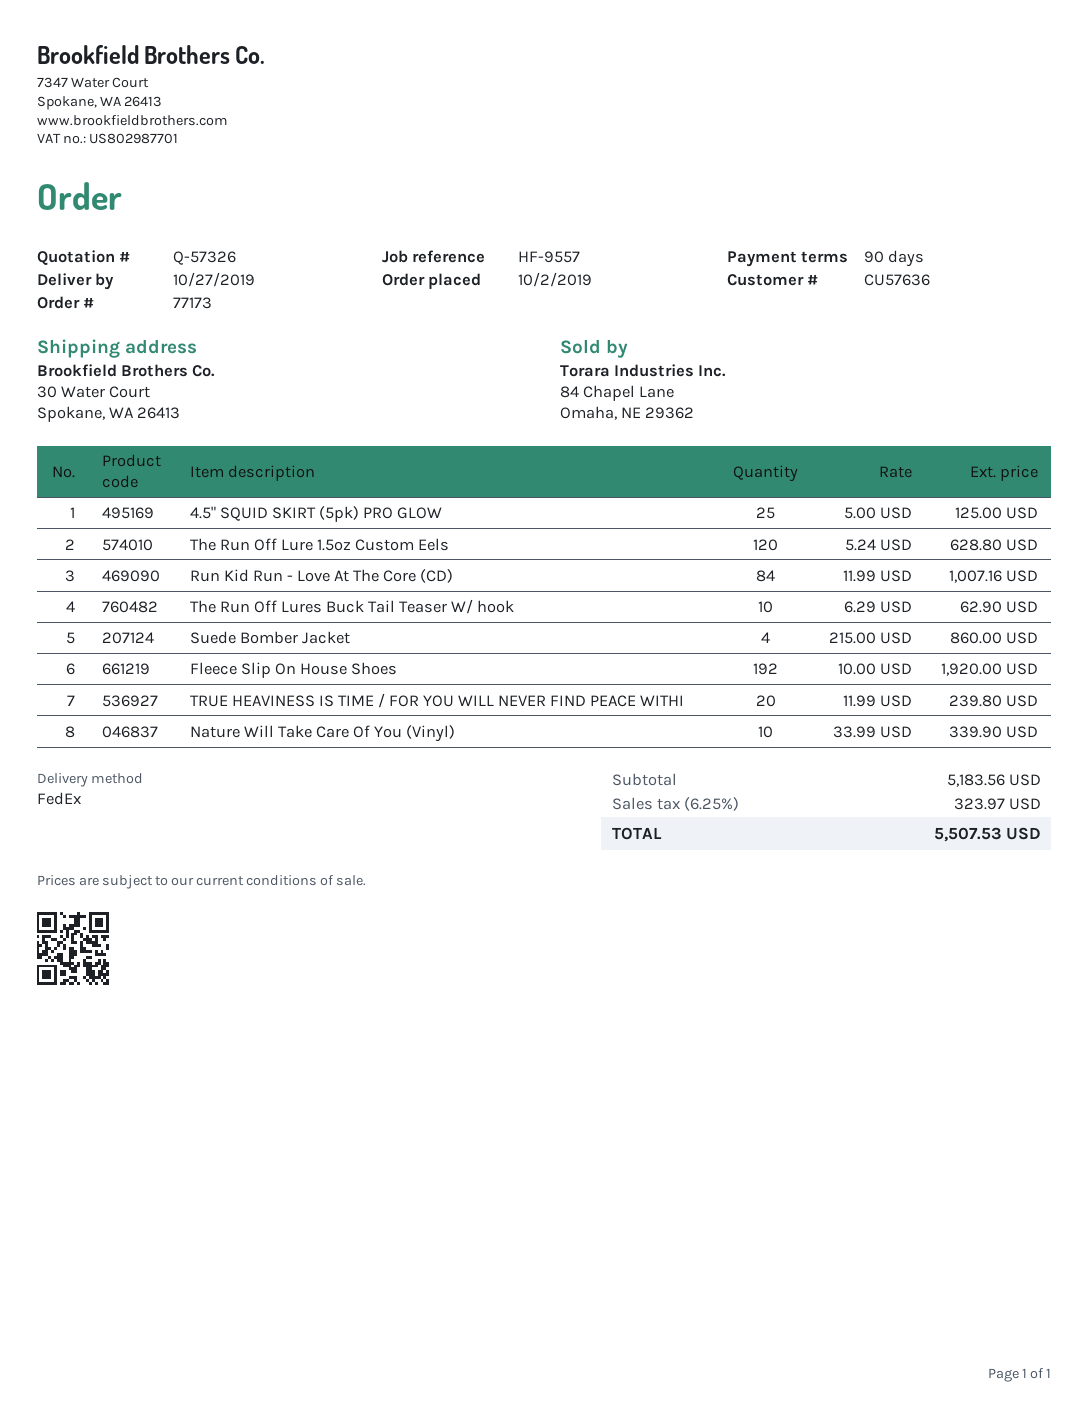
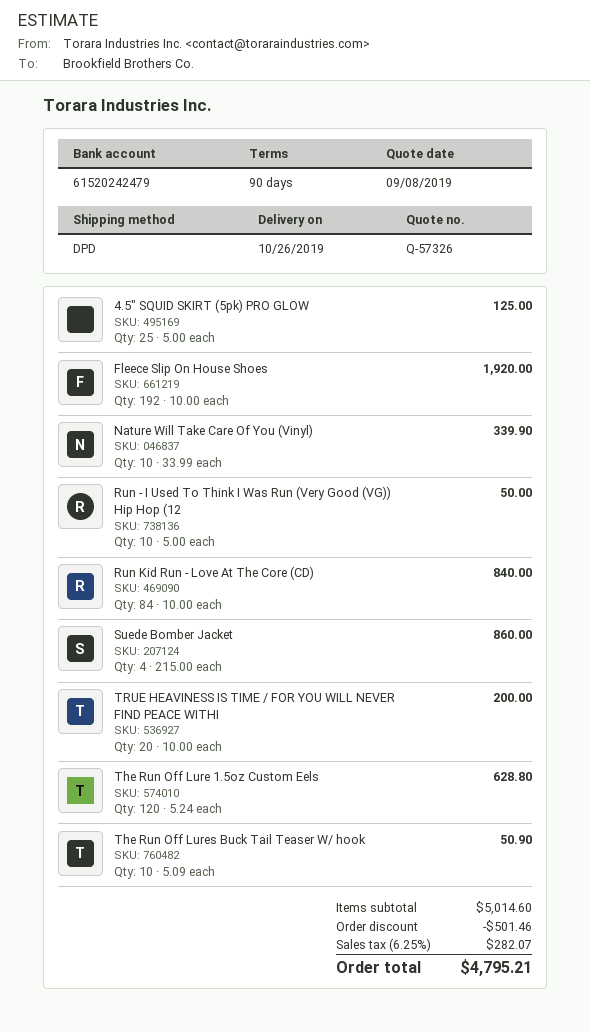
delivery date: 2019-10-27 -> 2019-10-26
shipping method: FedEx -> DPD
Run Kid Run - Love At The Core (CD): 84 x 11.99 = 1007.16 -> 84 x 10.00 = 840.00
The Run Off Lures Buck Tail Teaser W/ hook: 10 x 6.29 = 62.90 -> 10 x 5.09 = 50.90
TRUE HEAVINESS IS TIME / FOR YOU WILL NEVER FIND PEACE WITHI: 20 x 11.99 = 239.80 -> 20 x 10.00 = 200.00
Run - I Used To Think I Was Run (Very Good (VG)) Hip Hop (12: none -> 10 x 5.00 = 50.00
subtotal: 5183.56 -> 5014.60
discount: none -> 501.46
tax: 6.25% = 323.97 -> 6.25% = 282.07
total: 5507.53 -> 4795.21

